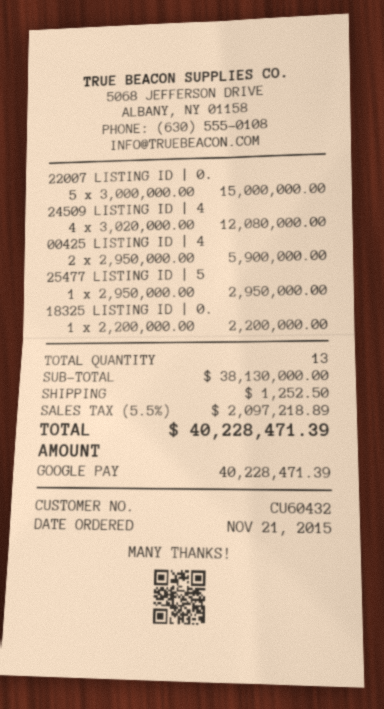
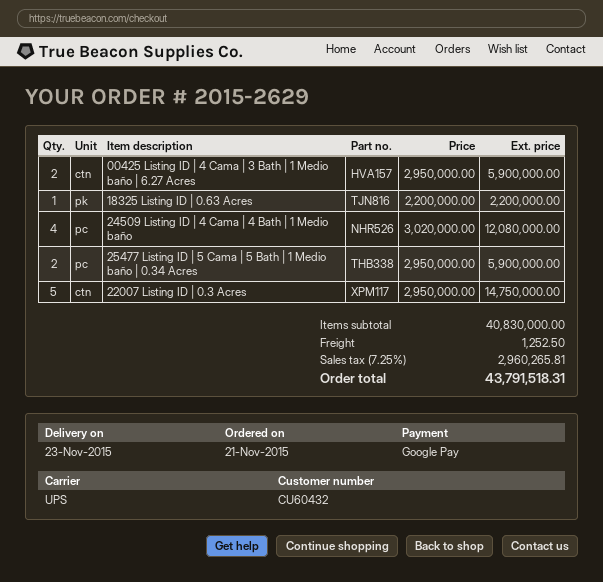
22007 LISTING ID | 0.: 5 x 3000000.00 = 15000000.00 -> 5 x 2950000.00 = 14750000.00
25477 LISTING ID | 5: 1 x 2950000.00 = 2950000.00 -> 2 x 2950000.00 = 5900000.00
subtotal: 38130000.00 -> 40830000.00
tax: 5.5% = 2097218.89 -> 7.25% = 2960265.81
total: 40228471.39 -> 43791518.31

